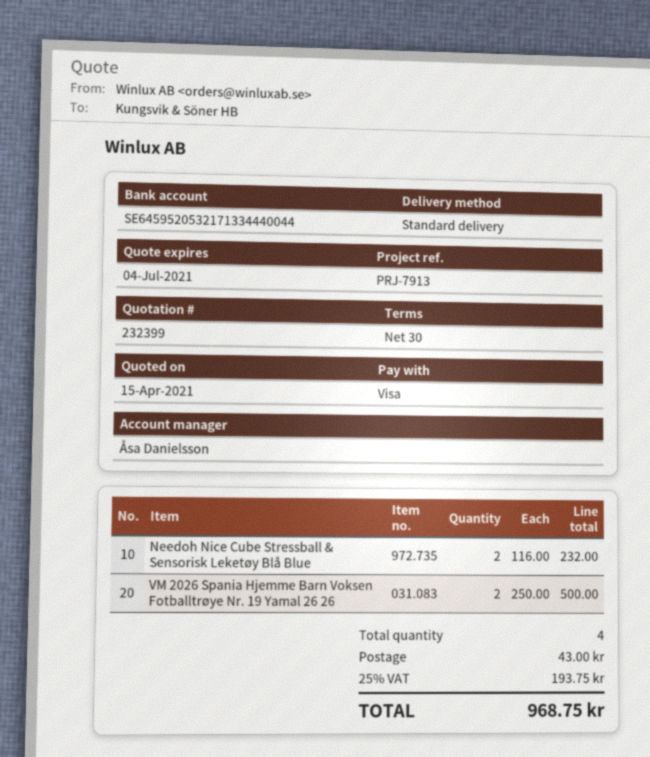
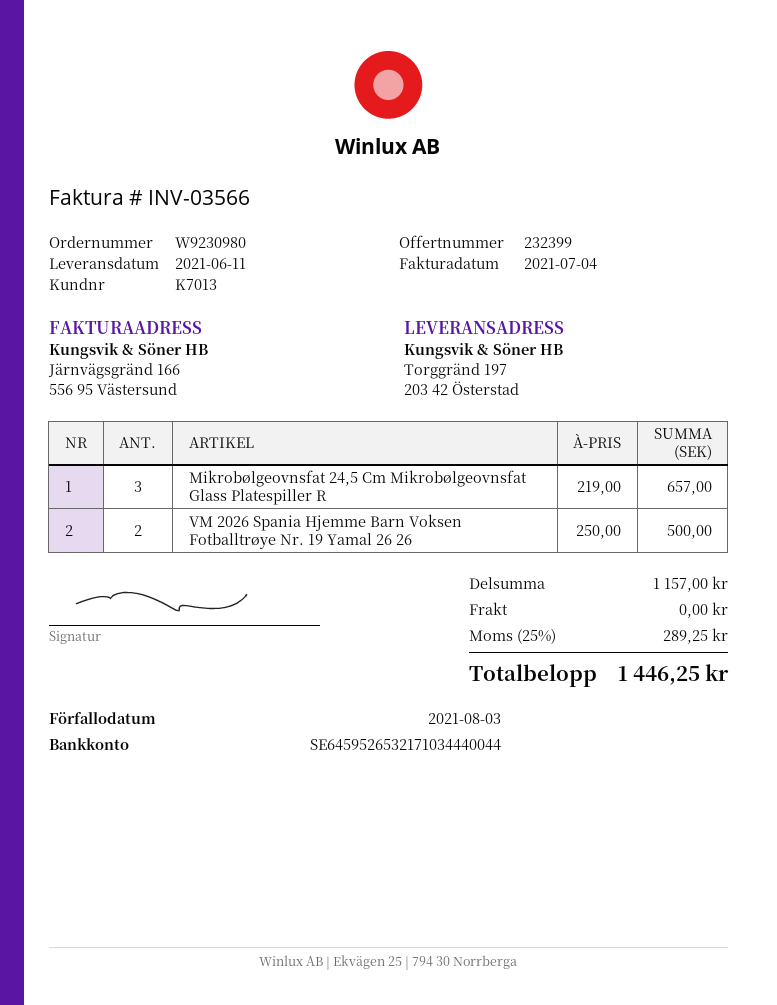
bank account: SE6459520532171334440044 -> SE6459526532171034440044
Needoh Nice Cube Stressball & Sensorisk Leketøy Blå Blue: 2 x 116.00 = 232.00 -> none
Mikrobølgeovnsfat 24,5 Cm Mikrobølgeovnsfat Glass Platespiller R: none -> 3 x 219.00 = 657.00
shipping: 43.00 -> 0.00
tax: 25% = 193.75 -> 25% = 289.25
total: 968.75 -> 1446.25

